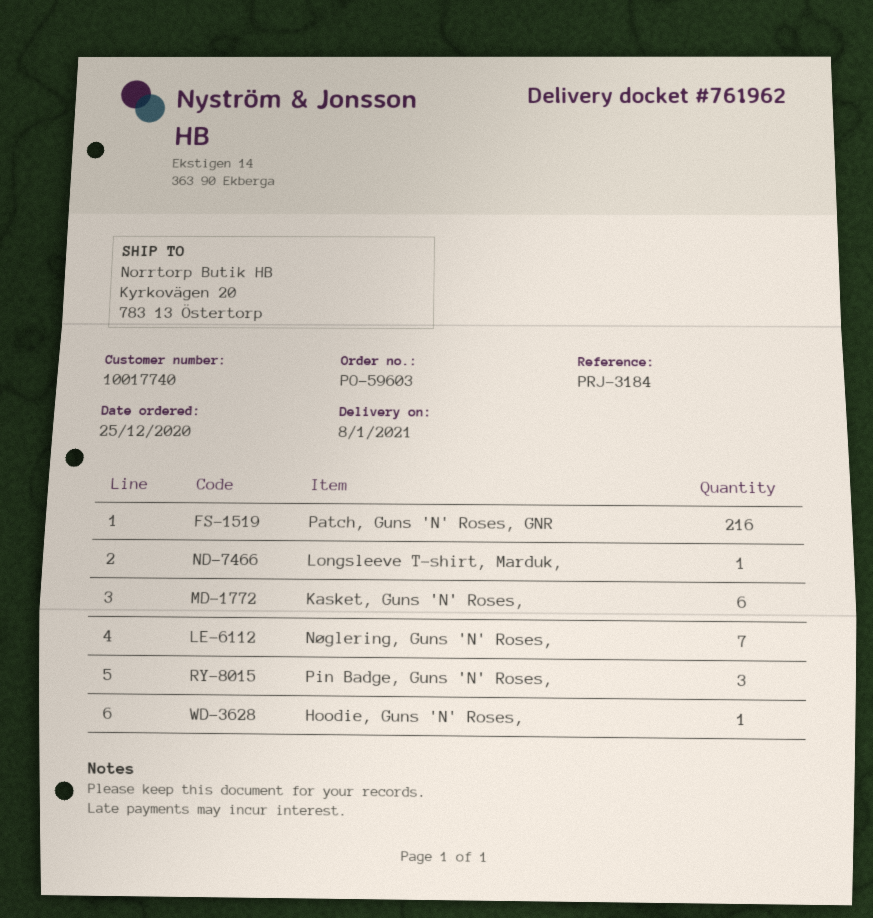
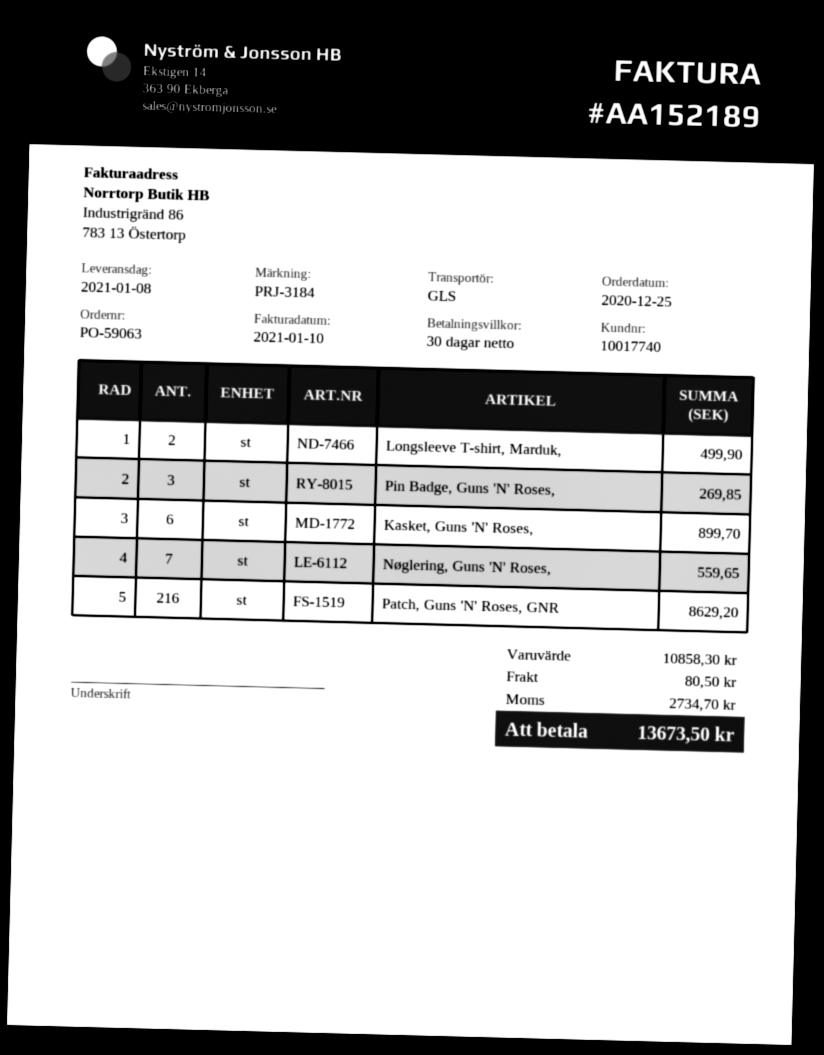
order number: PO-59603 -> PO-59063
Longsleeve T-shirt, Marduk,: 1 -> 2
Hoodie, Guns 'N' Roses,: 1 -> none

